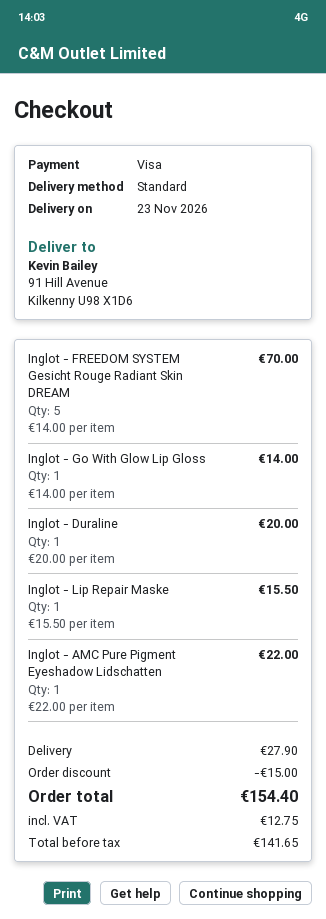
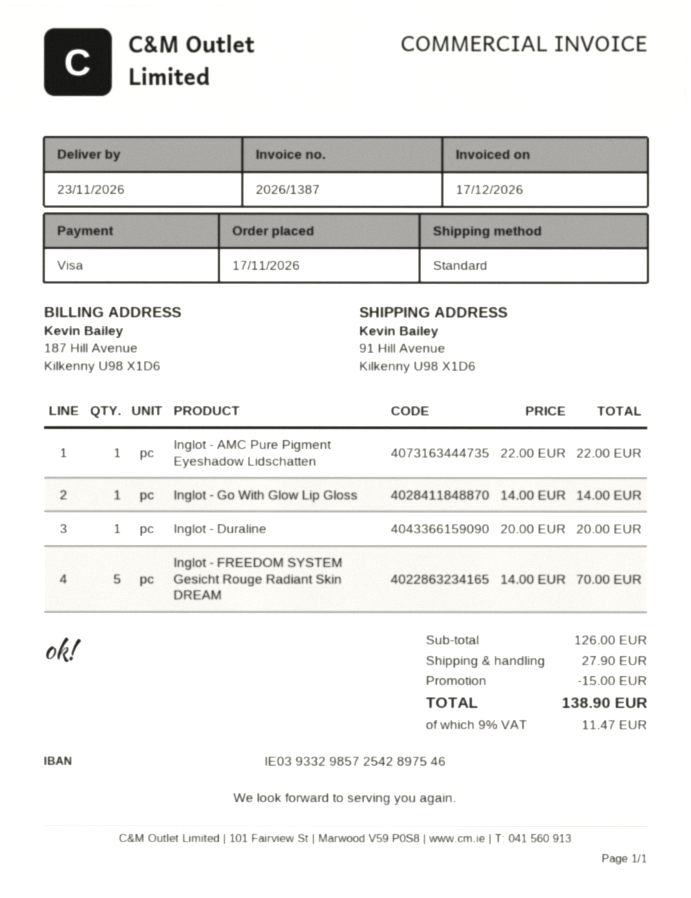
Inglot - Lip Repair Maske: 1 x 15.50 = 15.50 -> none
tax: 12.75 -> 11.47
total: 154.40 -> 138.90

